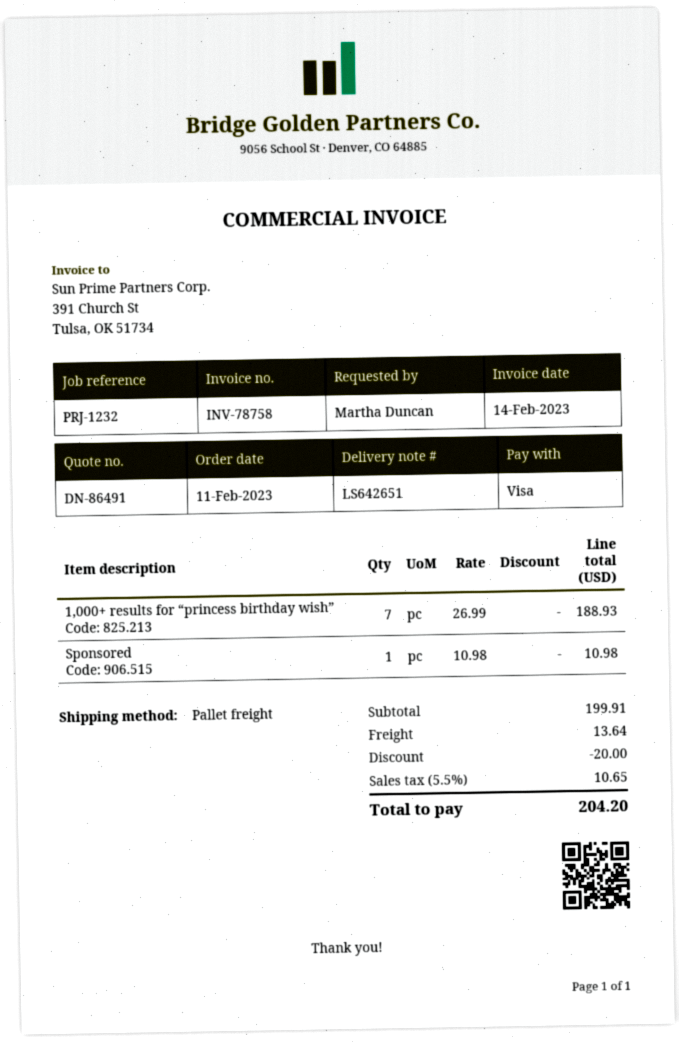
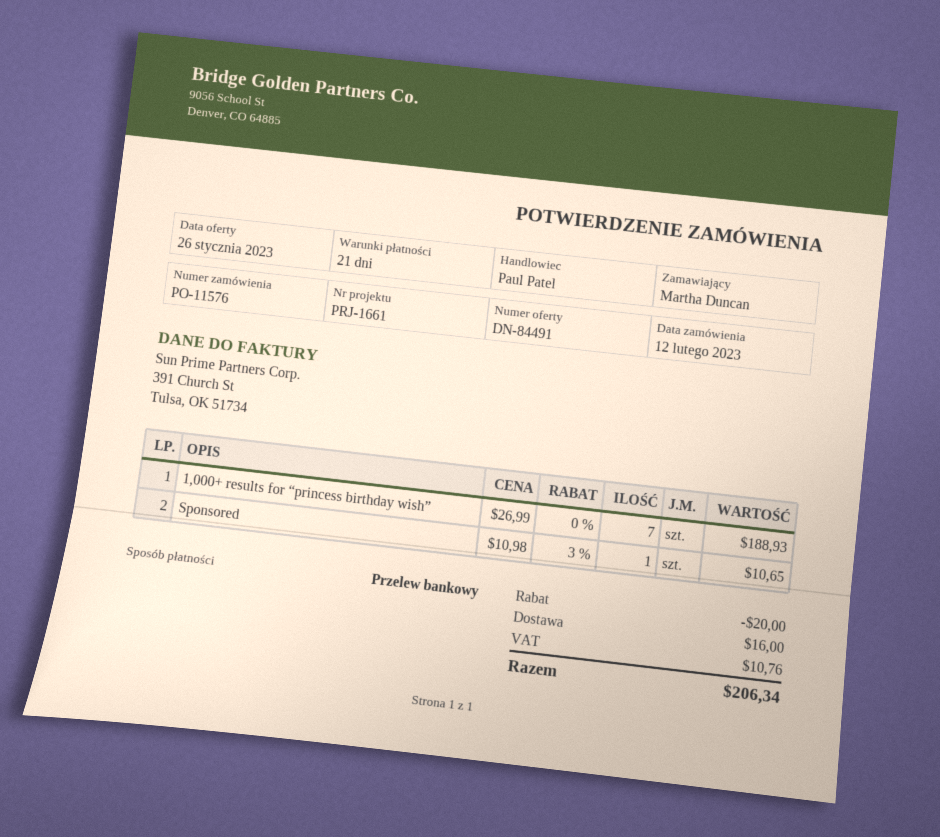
quote number: DN-86491 -> DN-84491
order date: 2023-02-11 -> 2023-02-12
reference: PRJ-1232 -> PRJ-1661
payment method: Visa -> bank transfer
Sponsored: 1 x 10.98 = 10.98 -> 1 x 10.98 - 3% = 10.65
shipping: 13.64 -> 16.00
tax: 10.65 -> 10.76
total: 204.20 -> 206.34

